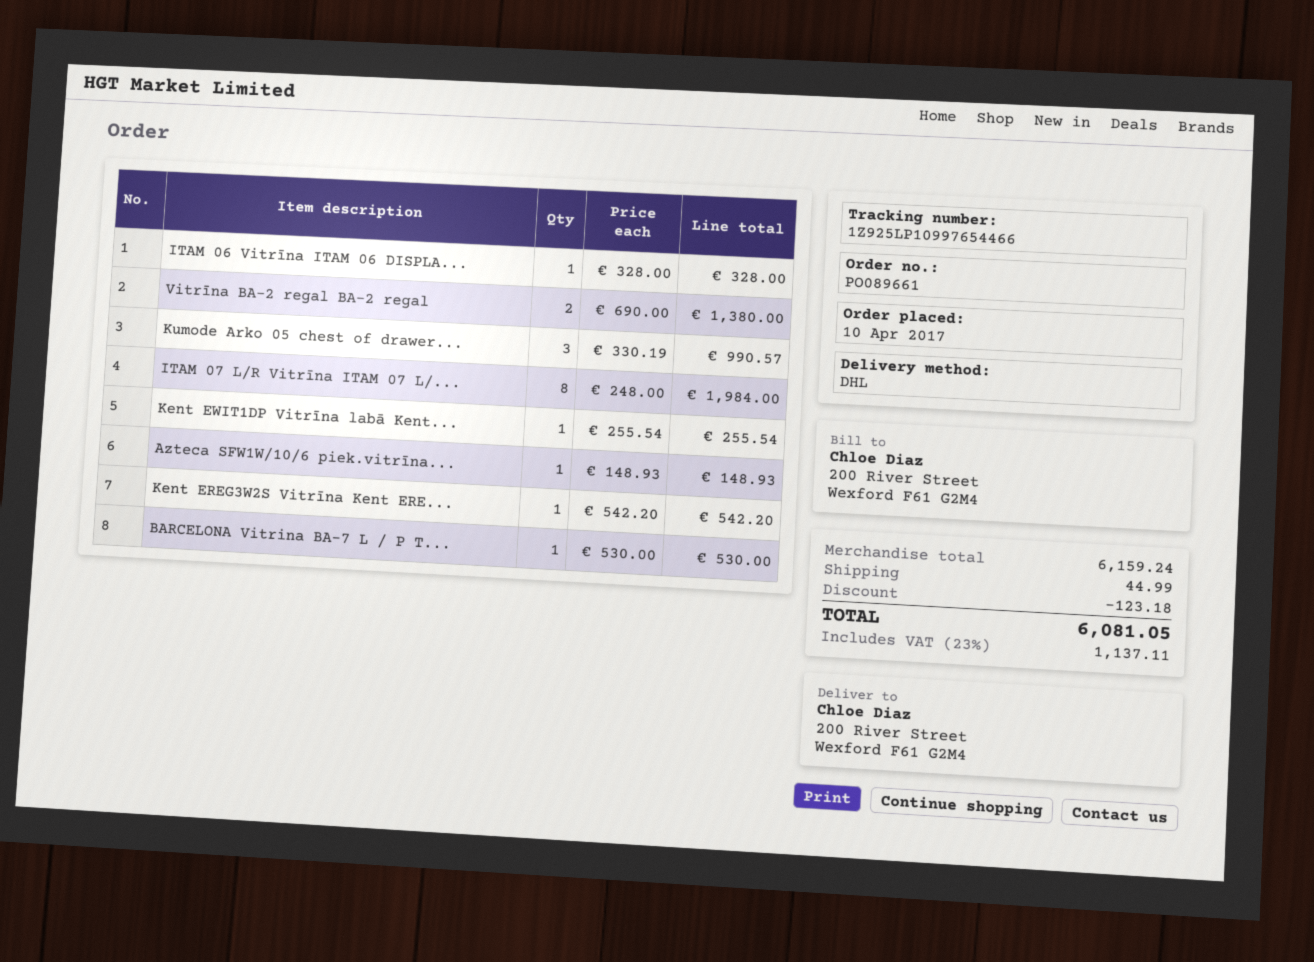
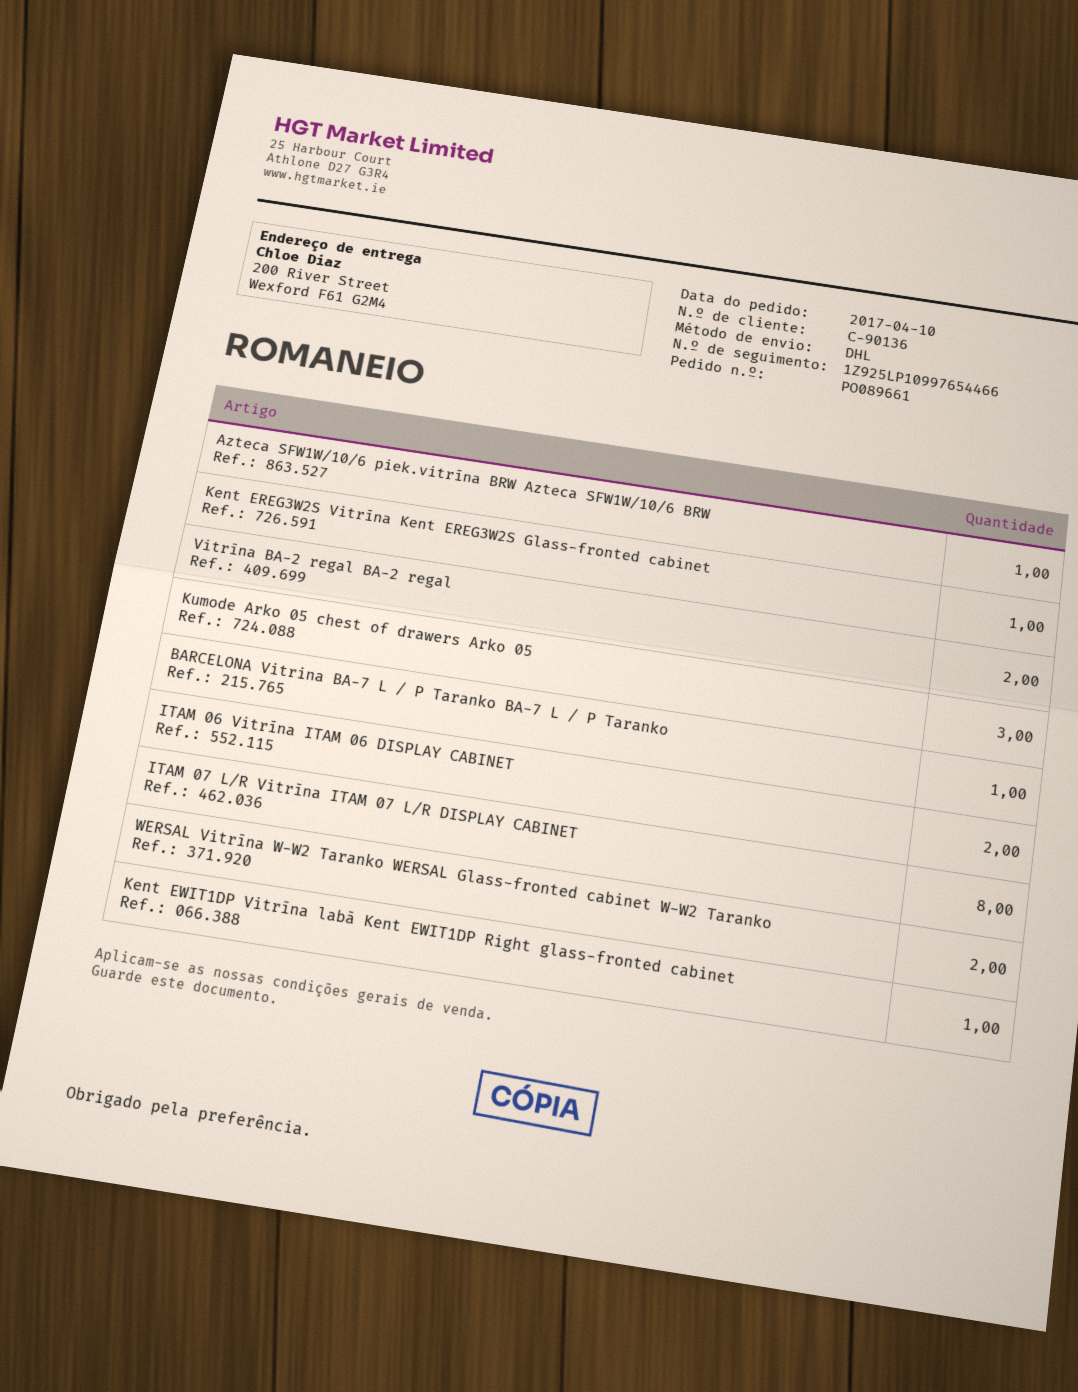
ITAM 06 Vitrīna ITAM 06 DISPLA...: 1 -> 2
WERSAL Vitrīna W-W2 Taranko WERSAL Glass-fronted cabinet W-W2 Taranko: none -> 2

